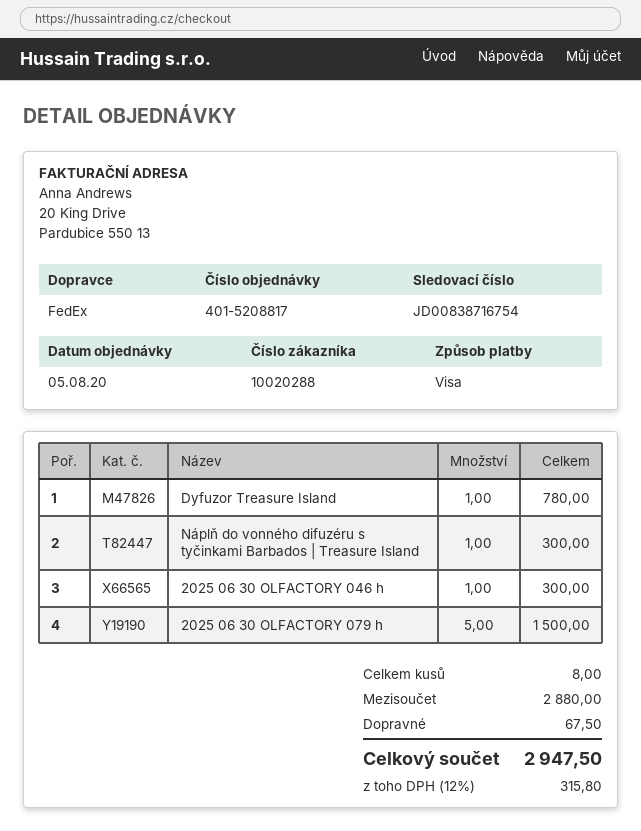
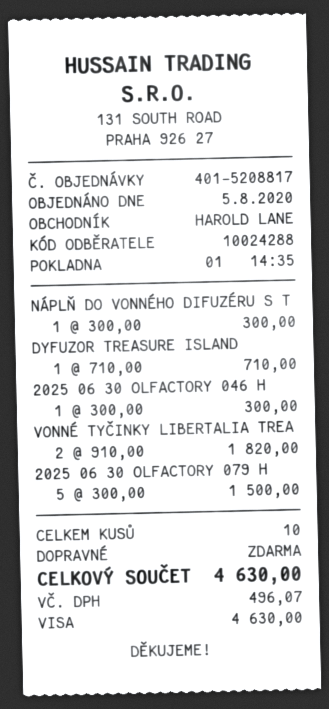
customer number: 10020288 -> 10024288
Dyfuzor Treasure Island: 1 for 780.00 -> 1 for 710.00
VONNÉ TYČINKY LIBERTALIA TREA: none -> 2 for 1820.00
total quantity: 8 -> 10
shipping: 67.50 -> 0.00
tax: 315.80 -> 496.07
total: 2947.50 -> 4630.00

